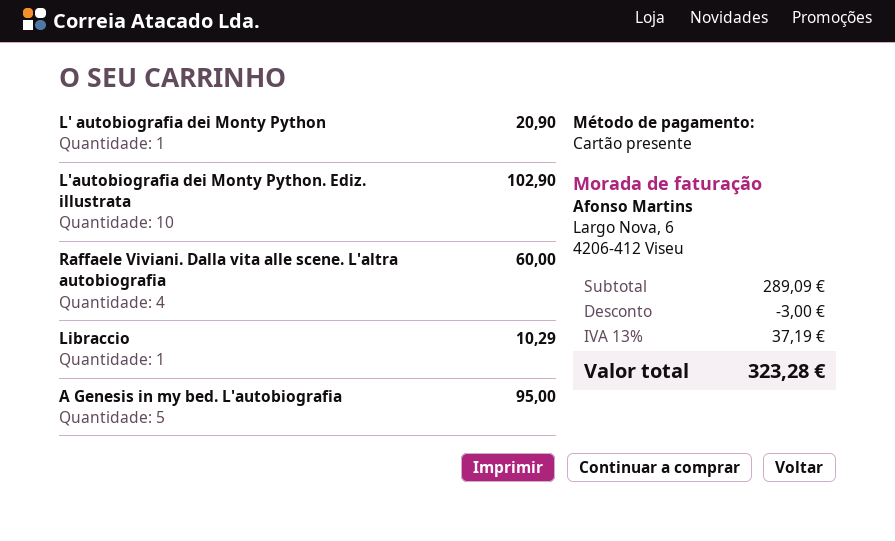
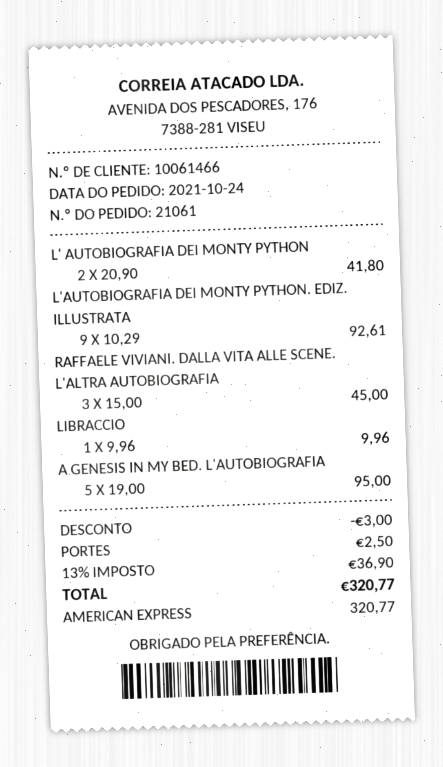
payment method: gift card -> American Express
L' autobiografia dei Monty Python: 1 for 20.90 -> 2 for 41.80
L'autobiografia dei Monty Python. Ediz. illustrata: 10 for 102.90 -> 9 for 92.61
Raffaele Viviani. Dalla vita alle scene. L'altra autobiografia: 4 for 60.00 -> 3 for 45.00
Libraccio: 1 for 10.29 -> 1 for 9.96
shipping: none -> 2.50
tax: 13% = 37.19 -> 13% = 36.90
total: 323.28 -> 320.77

